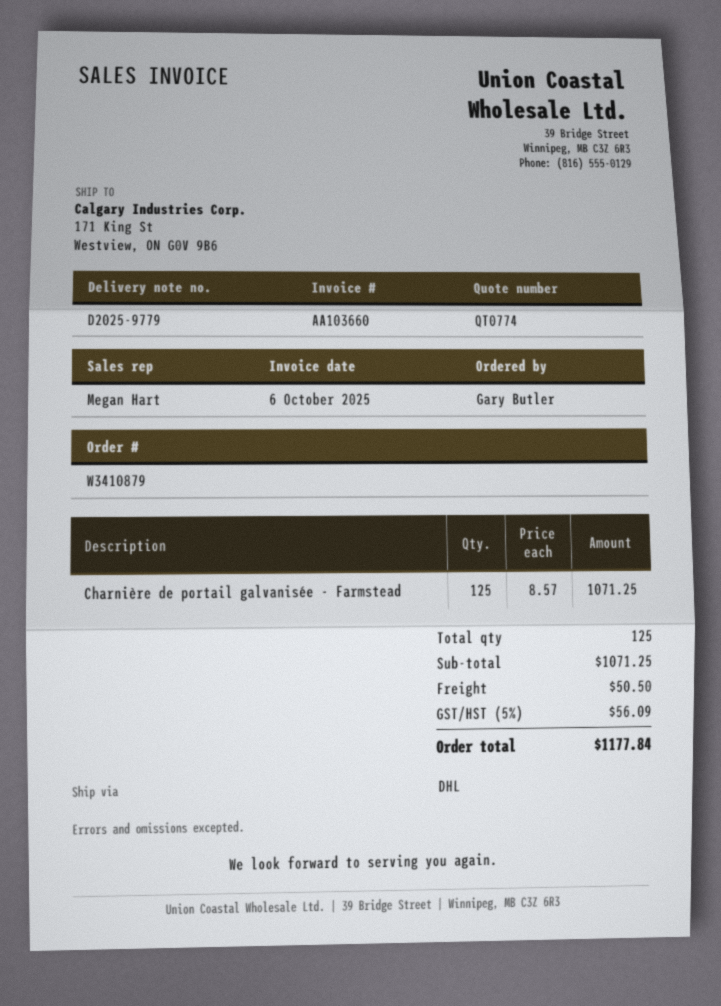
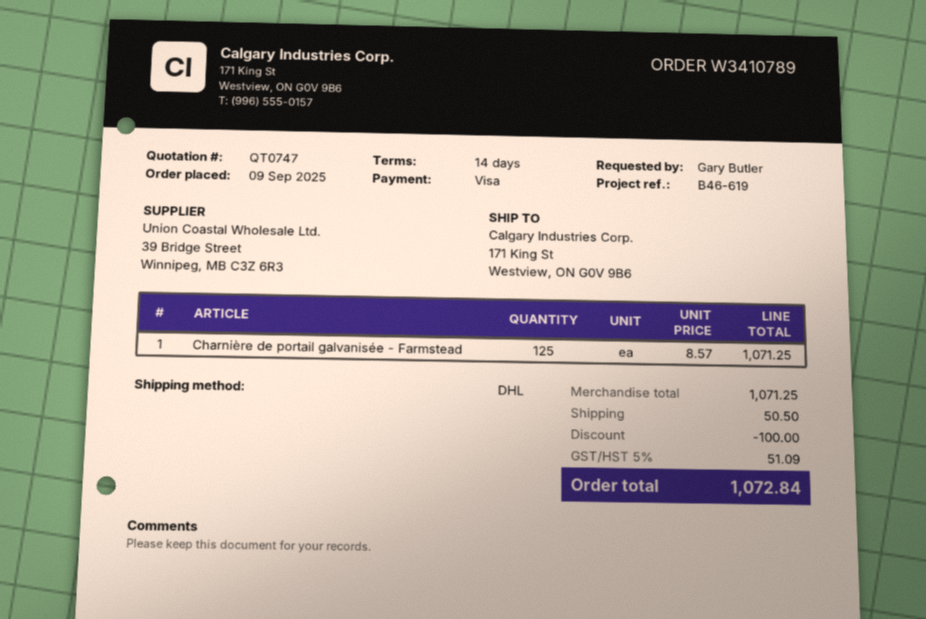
quote number: QT0774 -> QT0747
order number: W3410879 -> W3410789
discount: none -> 100.00
tax: 5% = 56.09 -> 5% = 51.09
total: 1177.84 -> 1072.84

